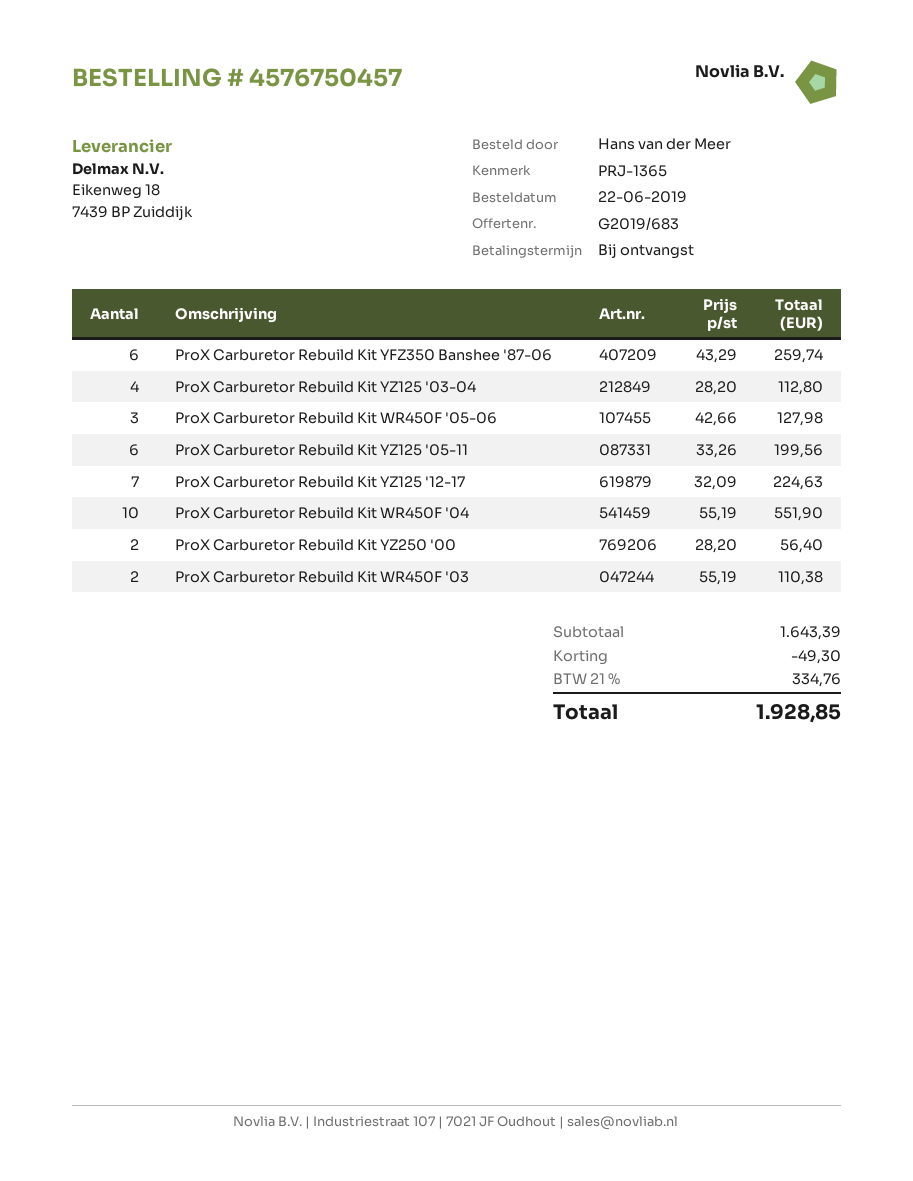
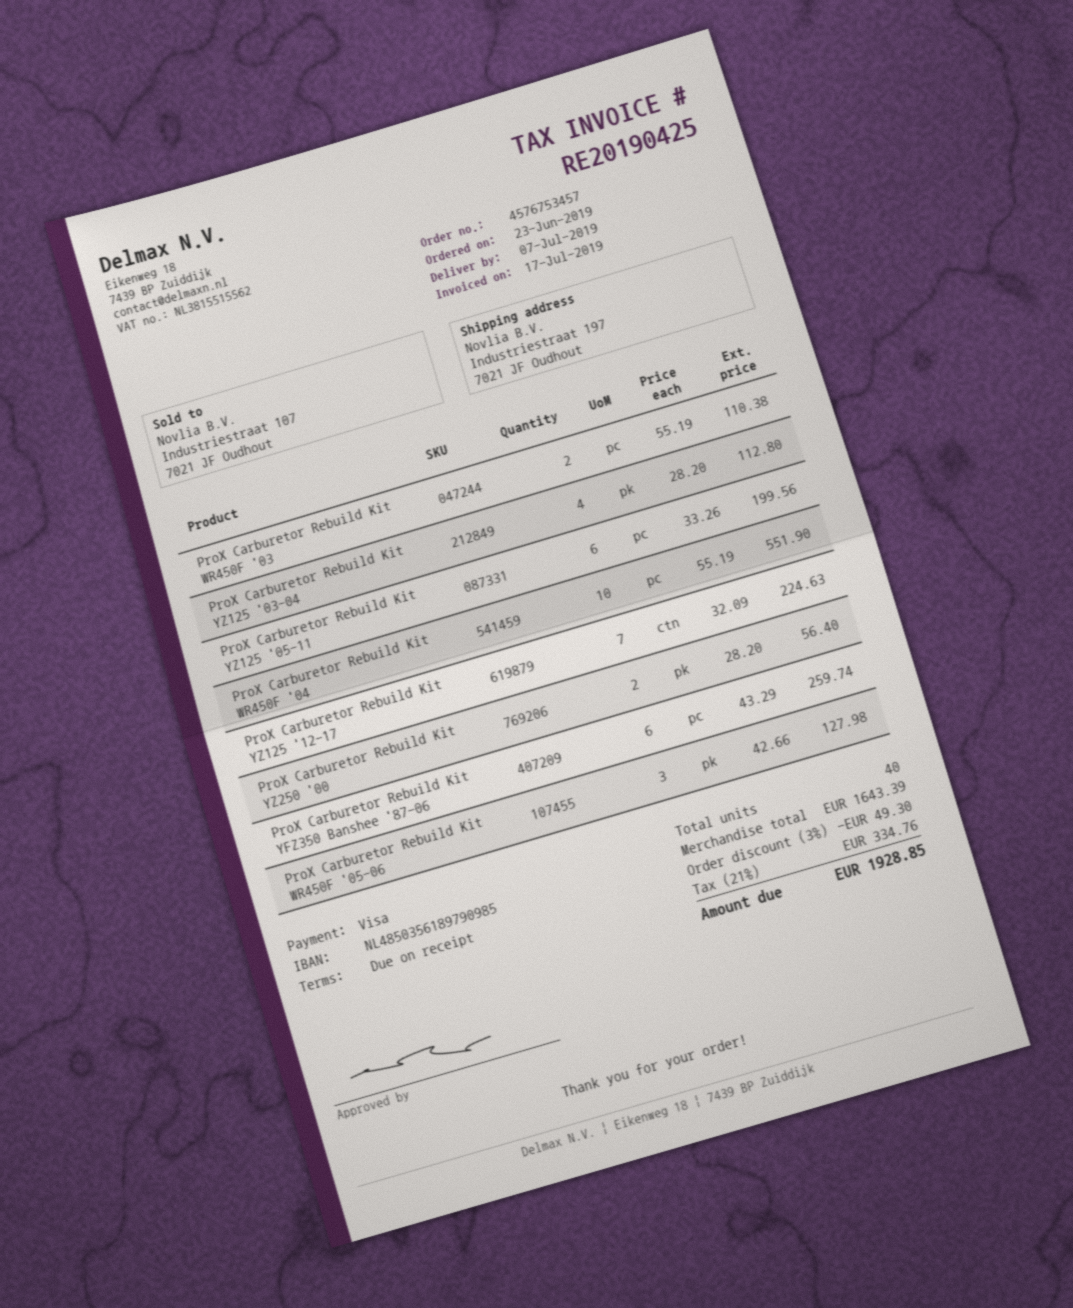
order number: 4576750457 -> 4576753457
order date: 2019-06-22 -> 2019-06-23

